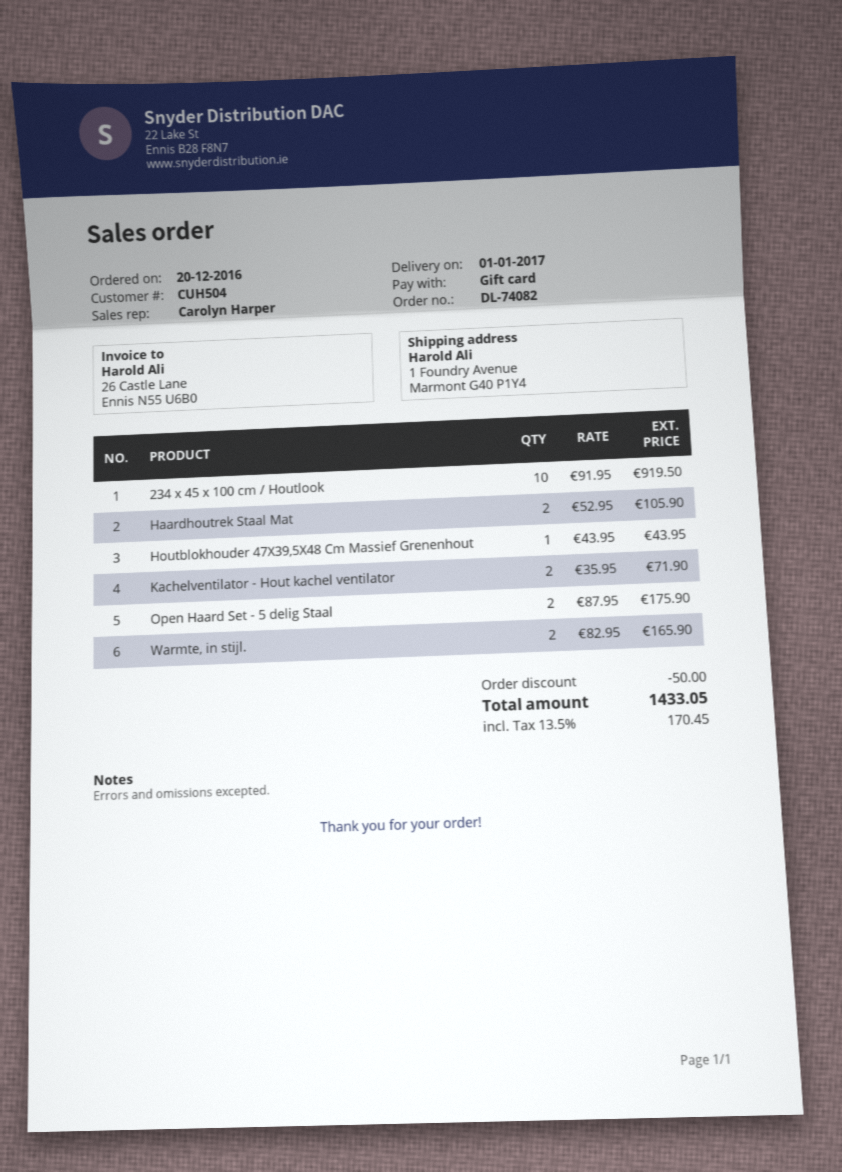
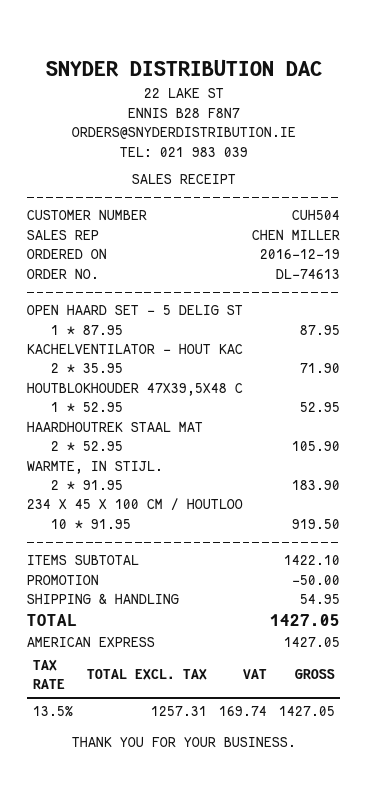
order number: DL-74082 -> DL-74613
order date: 2016-12-20 -> 2016-12-19
sales rep: Carolyn Harper -> CHEN MILLER
payment method: gift card -> American Express
Houtblokhouder 47X39,5X48 Cm Massief Grenenhout: 1 x 43.95 = 43.95 -> 1 x 52.95 = 52.95
Open Haard Set - 5 delig Staal: 2 x 87.95 = 175.90 -> 1 x 87.95 = 87.95
Warmte, in stijl.: 2 x 82.95 = 165.90 -> 2 x 91.95 = 183.90
shipping: none -> 54.95
tax: 13.5% = 170.45 -> 13.5% = 169.74
total: 1433.05 -> 1427.05

